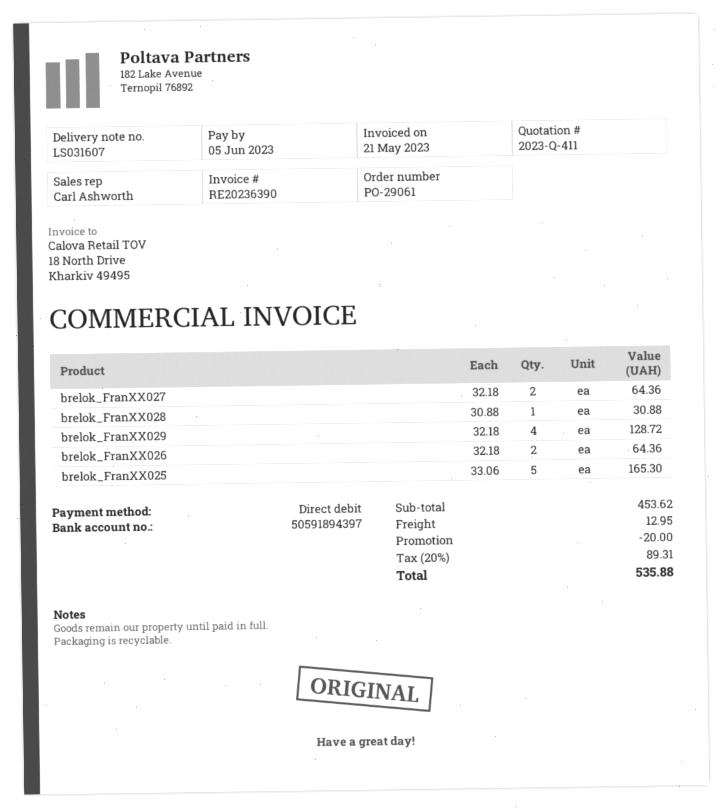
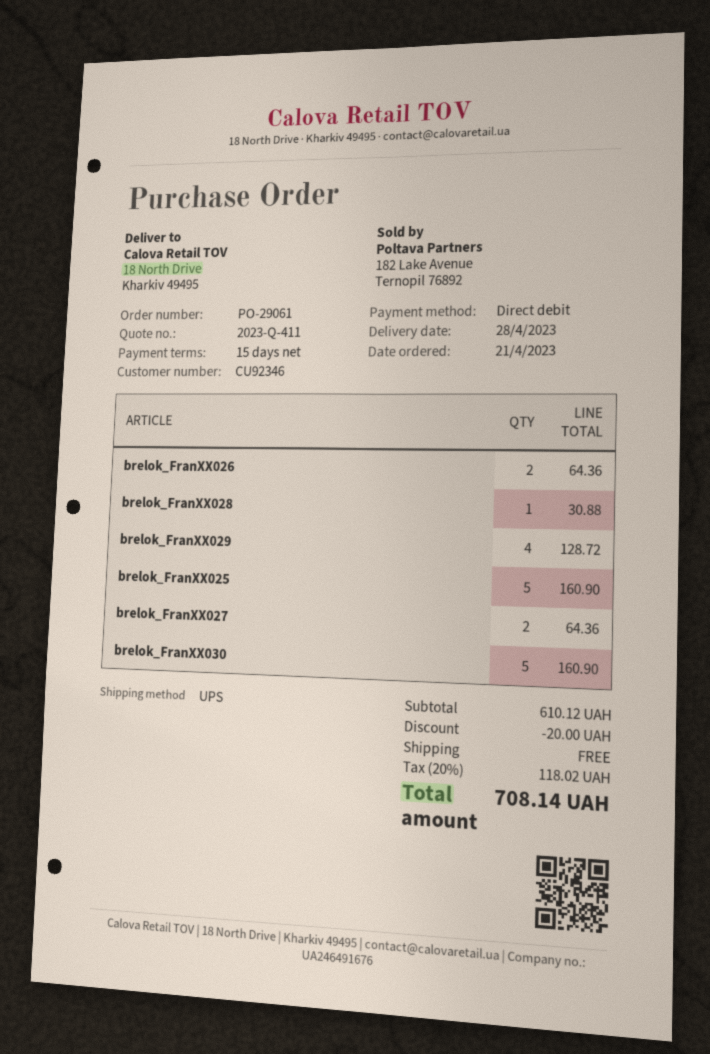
brelok_FranXX025: 5 for 165.30 -> 5 for 160.90
brelok_FranXX030: none -> 5 for 160.90
subtotal: 453.62 -> 610.12
shipping: 12.95 -> 0.00
tax: 20% = 89.31 -> 20% = 118.02
total: 535.88 -> 708.14

